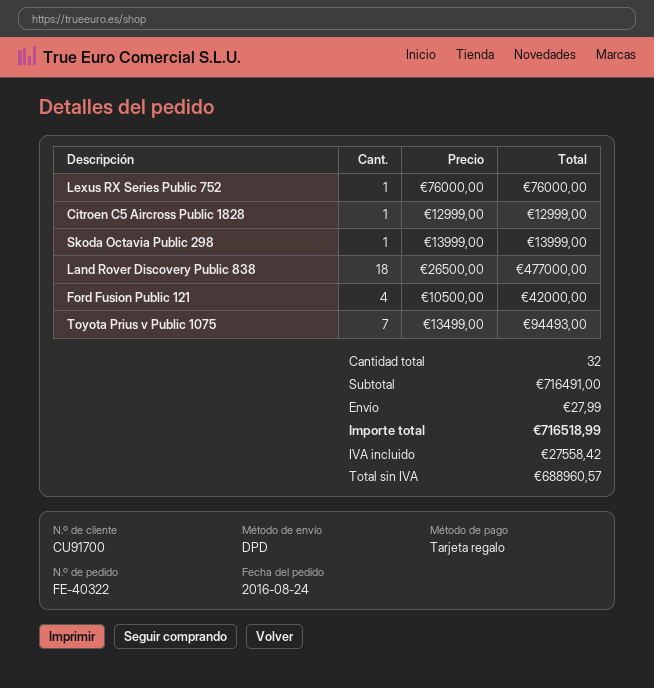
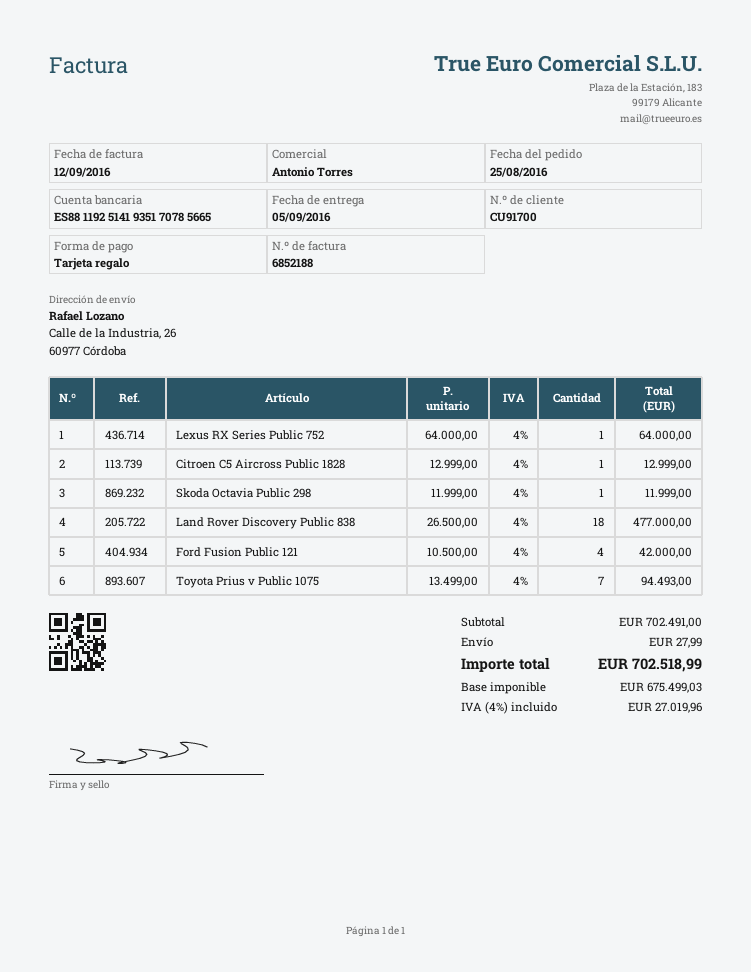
order date: 2016-08-24 -> 2016-08-25
Lexus RX Series Public 752: 1 x 76000.00 = 76000.00 -> 1 x 64000.00 = 64000.00
Skoda Octavia Public 298: 1 x 13999.00 = 13999.00 -> 1 x 11999.00 = 11999.00
subtotal: 716491.00 -> 702491.00
net: 688960.57 -> 675499.03
tax: 27558.42 -> 27019.96
total: 716518.99 -> 702518.99

